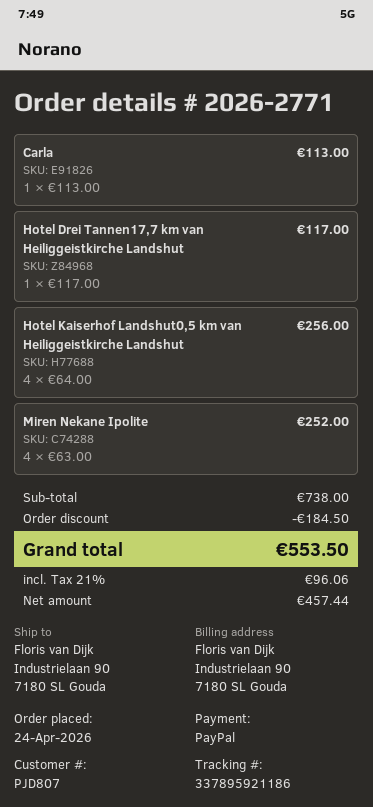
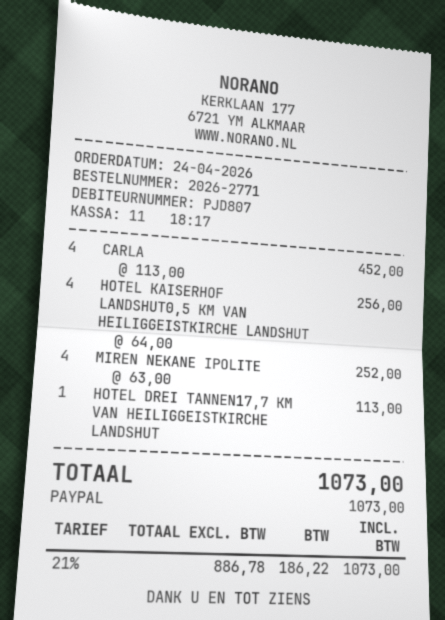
Carla: 1 x 113.00 = 113.00 -> 4 x 113.00 = 452.00
Hotel Drei Tannen17,7 km van Heiliggeistkirche Landshut: 1 x 117.00 = 117.00 -> 1 x 113.00 = 113.00
discount: 184.50 -> none
net: 457.44 -> 886.78
tax: 21% = 96.06 -> 21% = 186.22
total: 553.50 -> 1073.00

